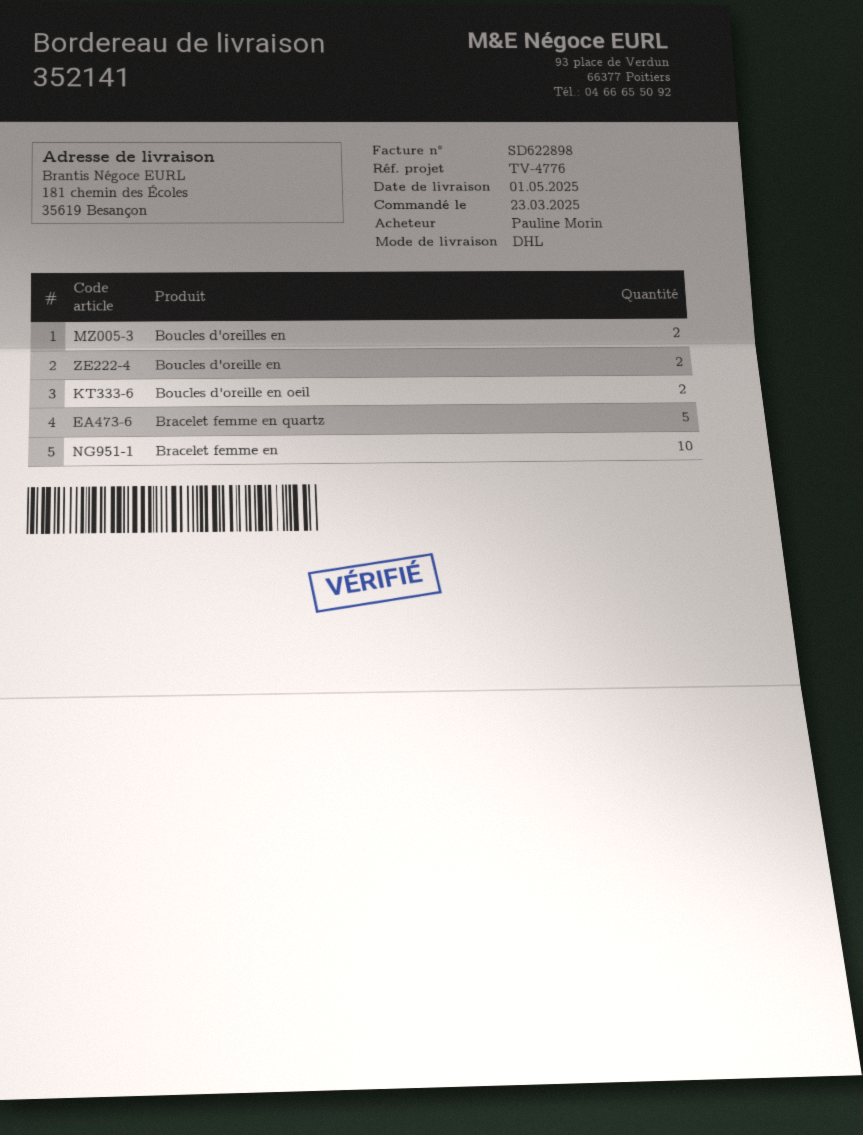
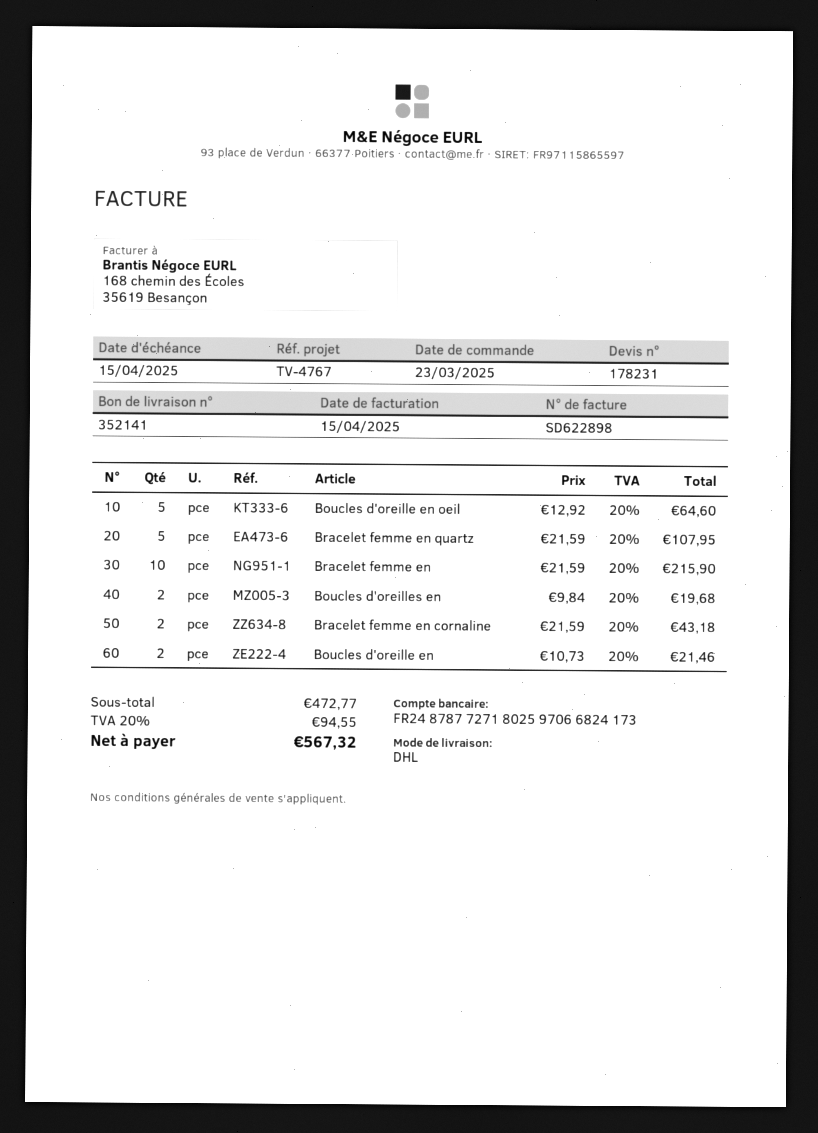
reference: TV-4776 -> TV-4767
Boucles d'oreille en oeil: 2 -> 5
Bracelet femme en cornaline: none -> 2

